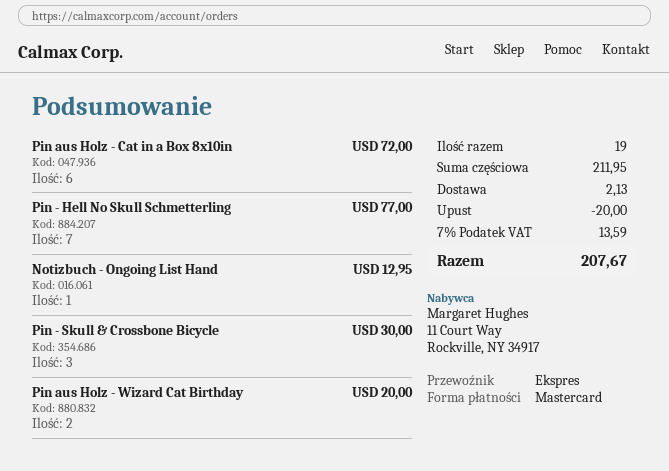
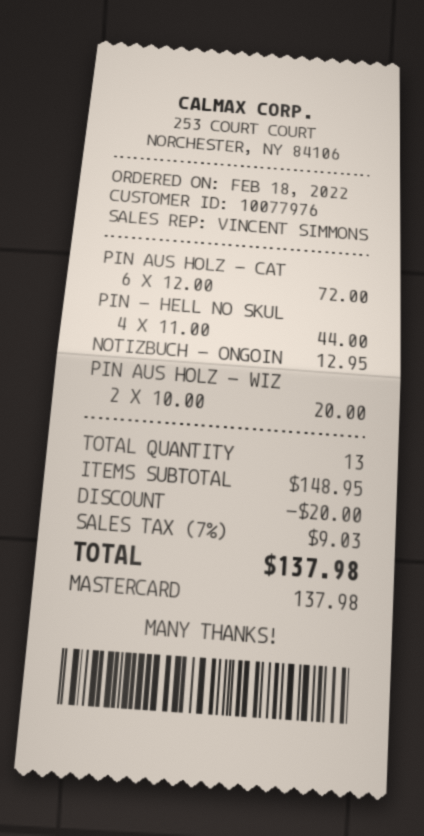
Pin - Hell No Skull Schmetterling: 7 for 77.00 -> 4 for 44.00
Pin - Skull & Crossbone Bicycle: 3 for 30.00 -> none
total quantity: 19 -> 13
subtotal: 211.95 -> 148.95
shipping: 2.13 -> none
tax: 7% = 13.59 -> 7% = 9.03
total: 207.67 -> 137.98

